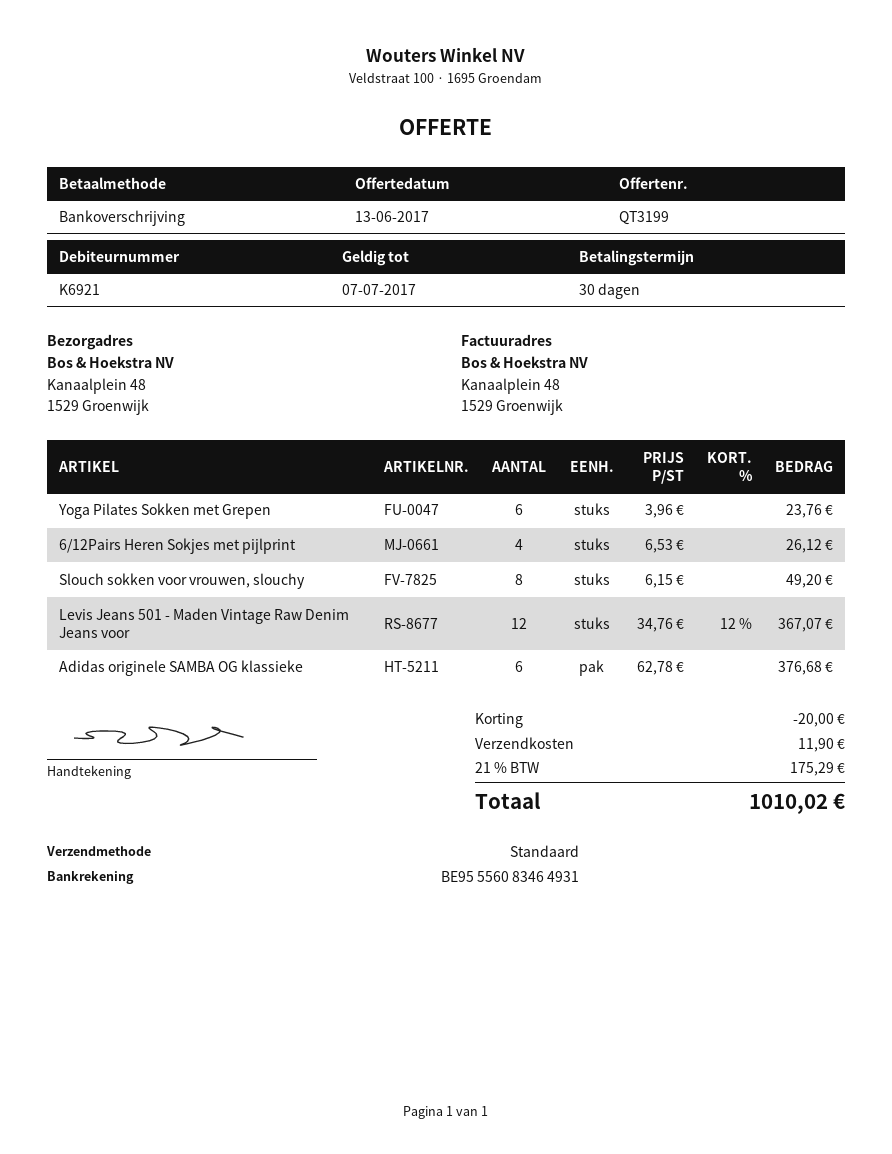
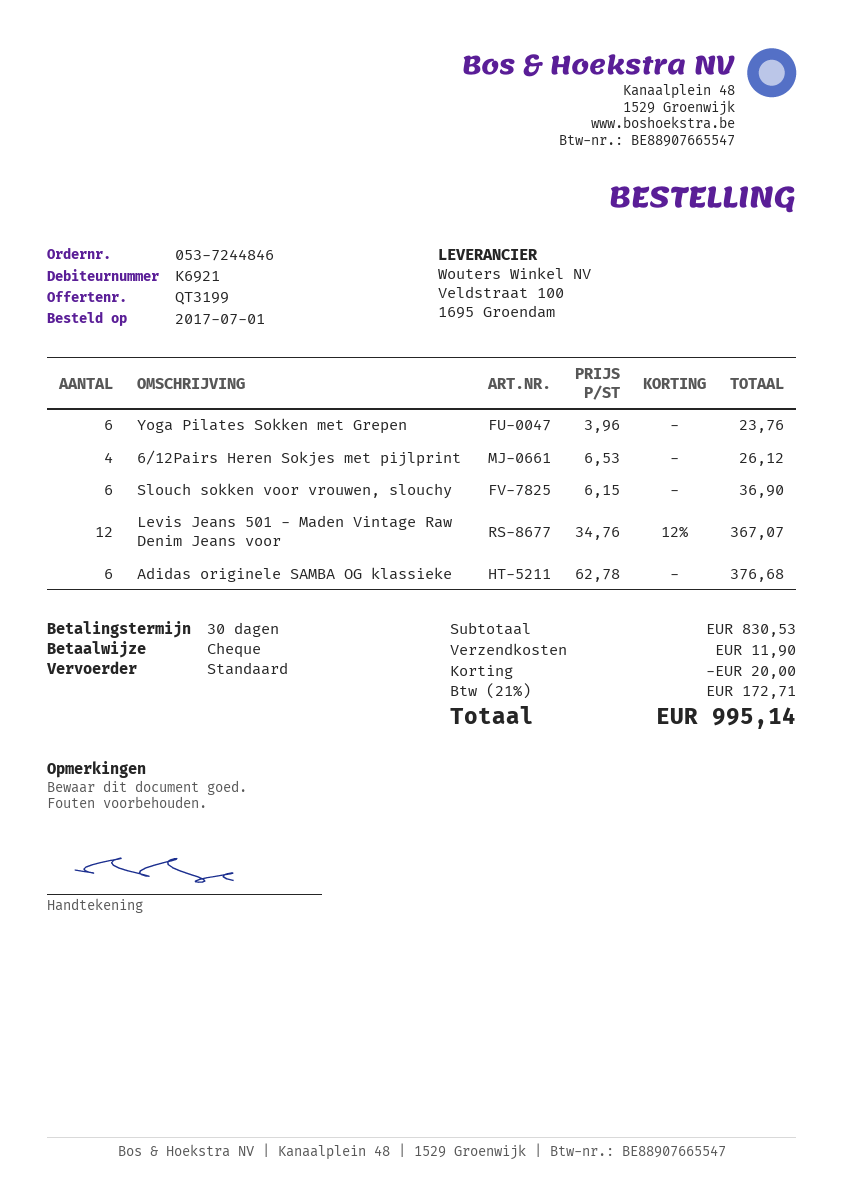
payment method: bank transfer -> cheque
Slouch sokken voor vrouwen, slouchy: 8 x 6.15 = 49.20 -> 6 x 6.15 = 36.90
tax: 21% = 175.29 -> 21% = 172.71
total: 1010.02 -> 995.14

